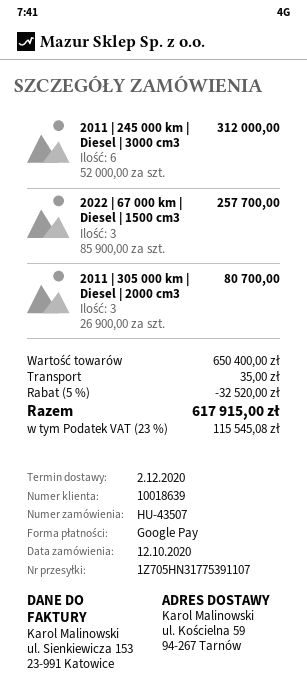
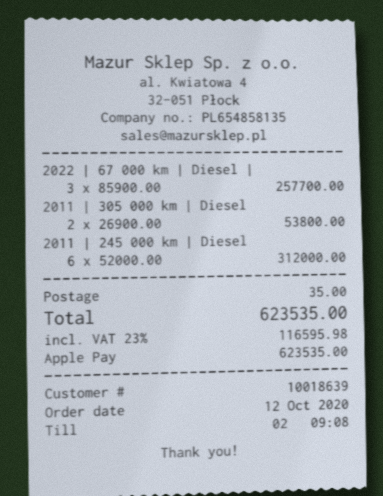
payment method: Google Pay -> Apple Pay
2011 | 305 000 km | Diesel | 2000 cm3: 3 x 26900.00 = 80700.00 -> 2 x 26900.00 = 53800.00
discount: 5% = 32520.00 -> none
tax: 23% = 115545.08 -> 23% = 116595.98
total: 617915.00 -> 623535.00

